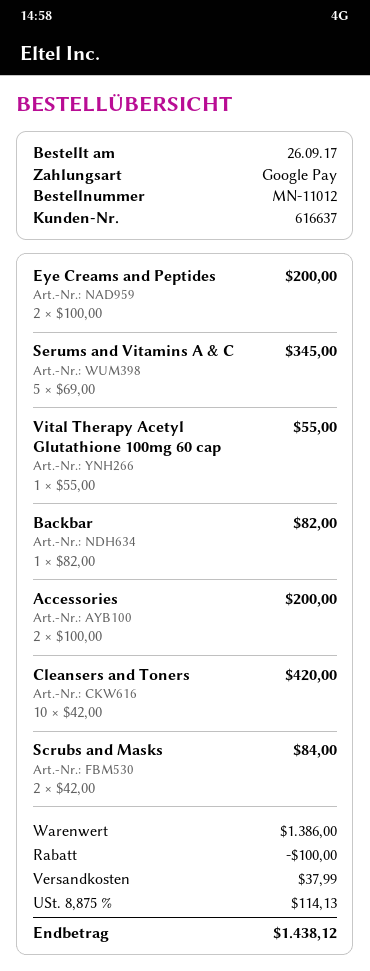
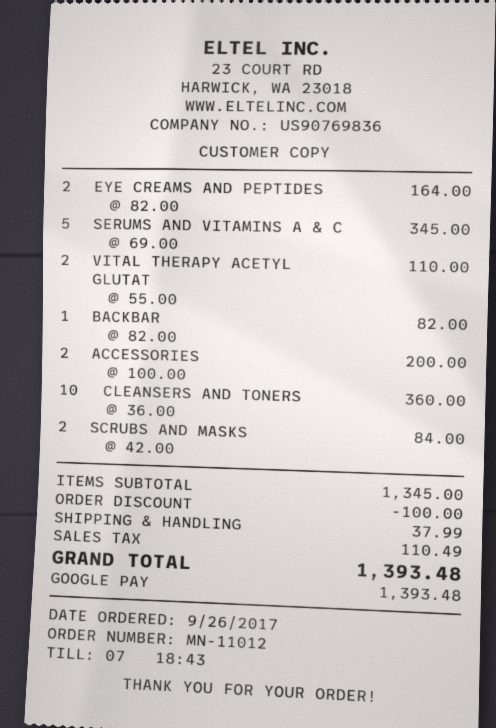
Eye Creams and Peptides: 2 x 100.00 = 200.00 -> 2 x 82.00 = 164.00
Vital Therapy Acetyl Glutathione 100mg 60 cap: 1 x 55.00 = 55.00 -> 2 x 55.00 = 110.00
Cleansers and Toners: 10 x 42.00 = 420.00 -> 10 x 36.00 = 360.00
subtotal: 1386.00 -> 1345.00
tax: 114.13 -> 110.49
total: 1438.12 -> 1393.48

